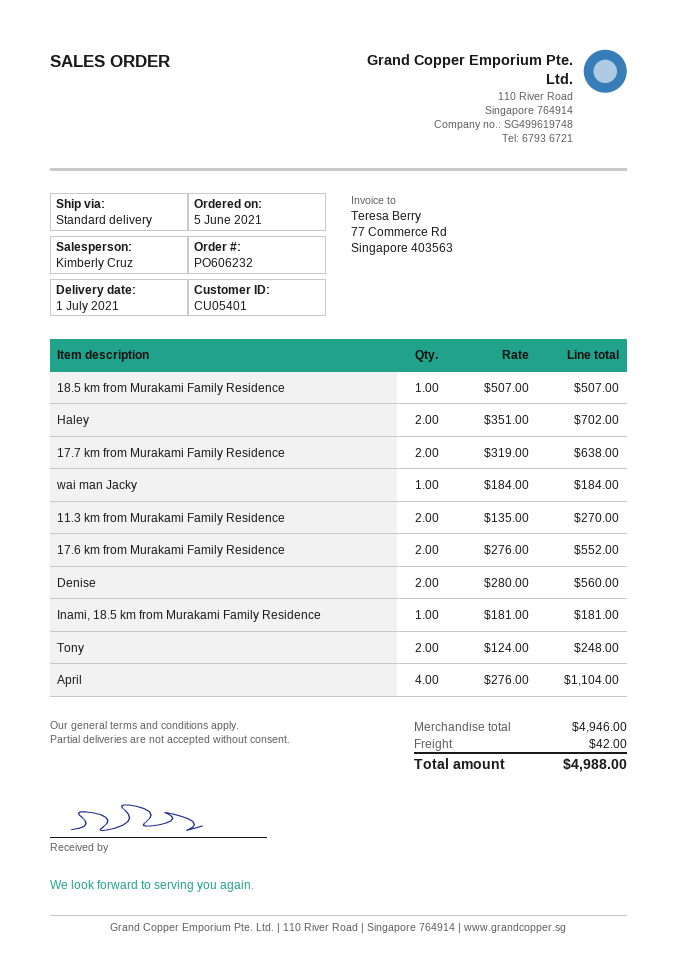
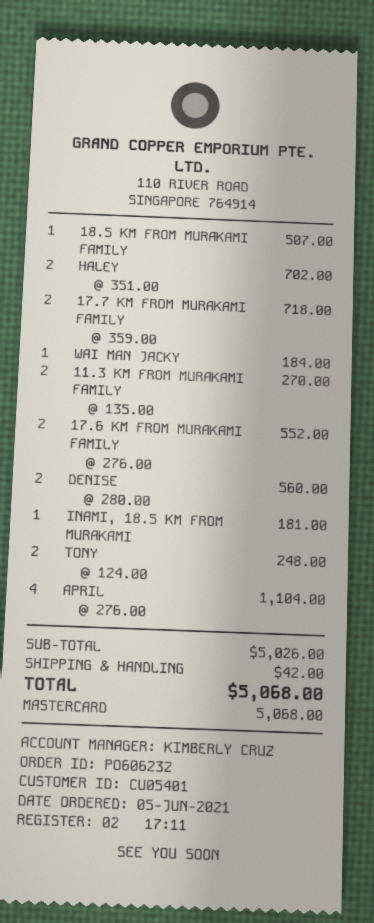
17.7 km from Murakami Family Residence: 2 x 319.00 = 638.00 -> 2 x 359.00 = 718.00
subtotal: 4946.00 -> 5026.00
total: 4988.00 -> 5068.00

